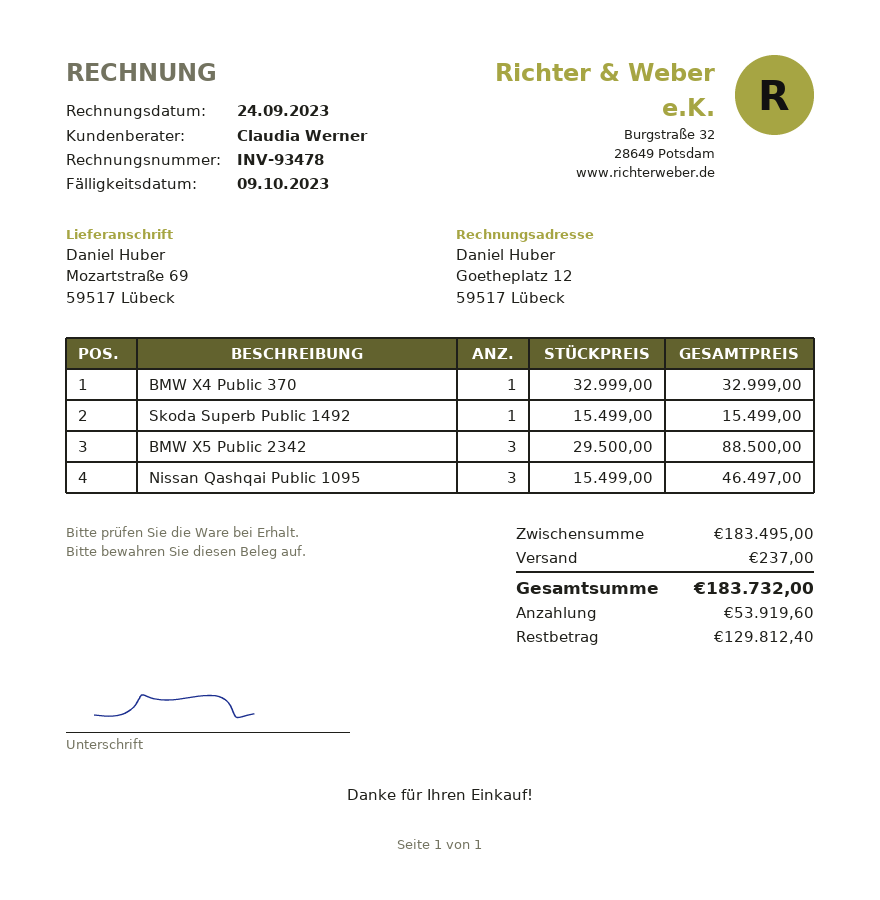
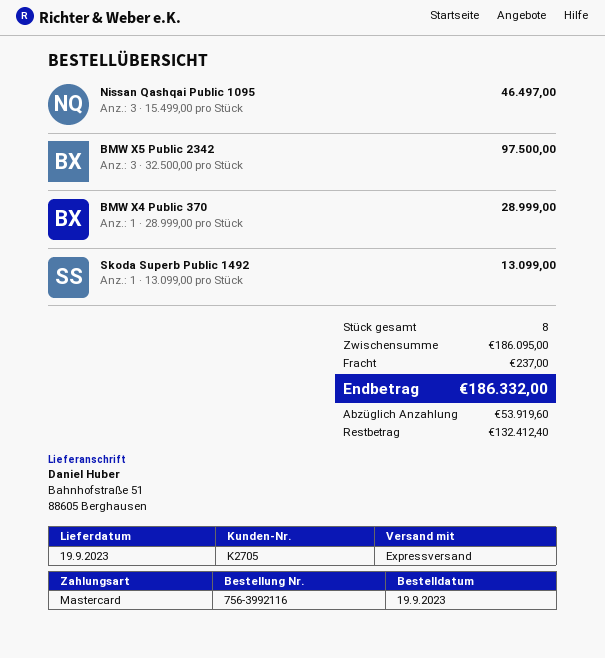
ship to: Mozartstraße 69, 59517 Lübeck -> Bahnhofstraße 51, 88605 Berghausen
BMW X4 Public 370: 1 x 32999.00 = 32999.00 -> 1 x 28999.00 = 28999.00
Skoda Superb Public 1492: 1 x 15499.00 = 15499.00 -> 1 x 13099.00 = 13099.00
BMW X5 Public 2342: 3 x 29500.00 = 88500.00 -> 3 x 32500.00 = 97500.00
subtotal: 183495.00 -> 186095.00
total: 183732.00 -> 186332.00
balance: 129812.40 -> 132412.40

